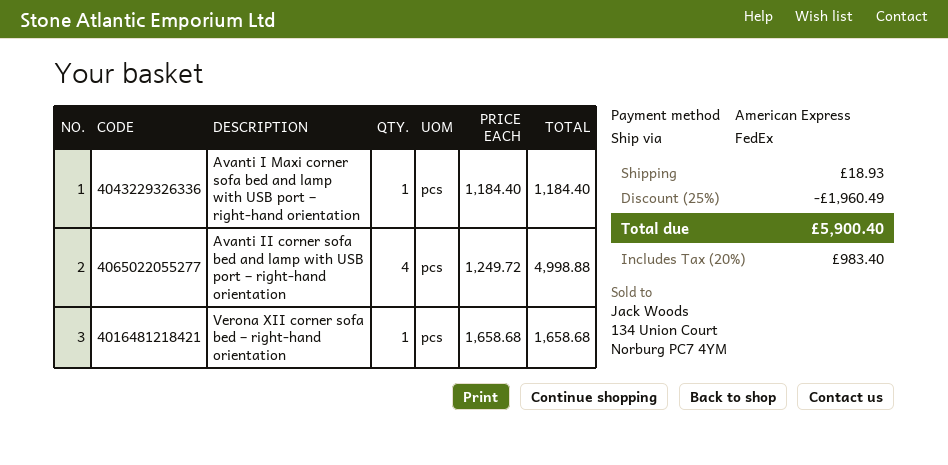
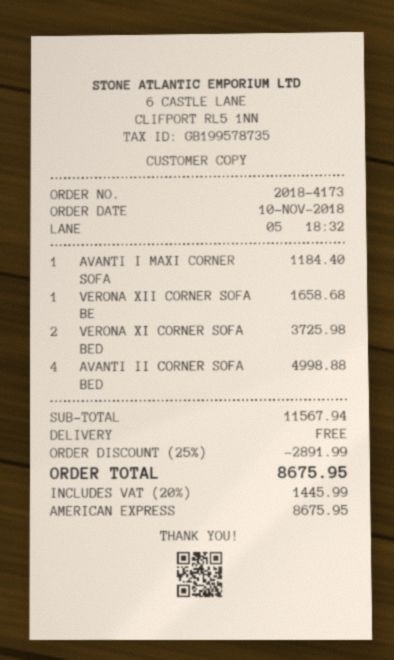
VERONA XI CORNER SOFA BED: none -> 2 for 3725.98
discount: 25% = 1960.49 -> 25% = 2891.99
shipping: 18.93 -> 0.00
tax: 20% = 983.40 -> 20% = 1445.99
total: 5900.40 -> 8675.95

